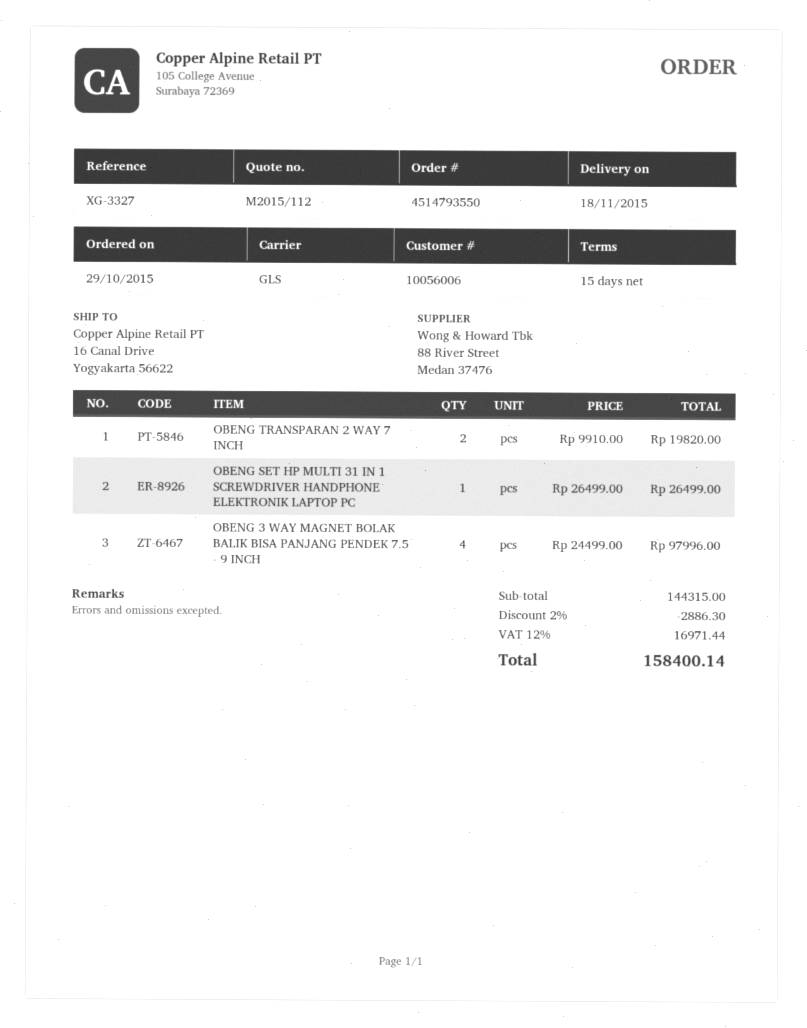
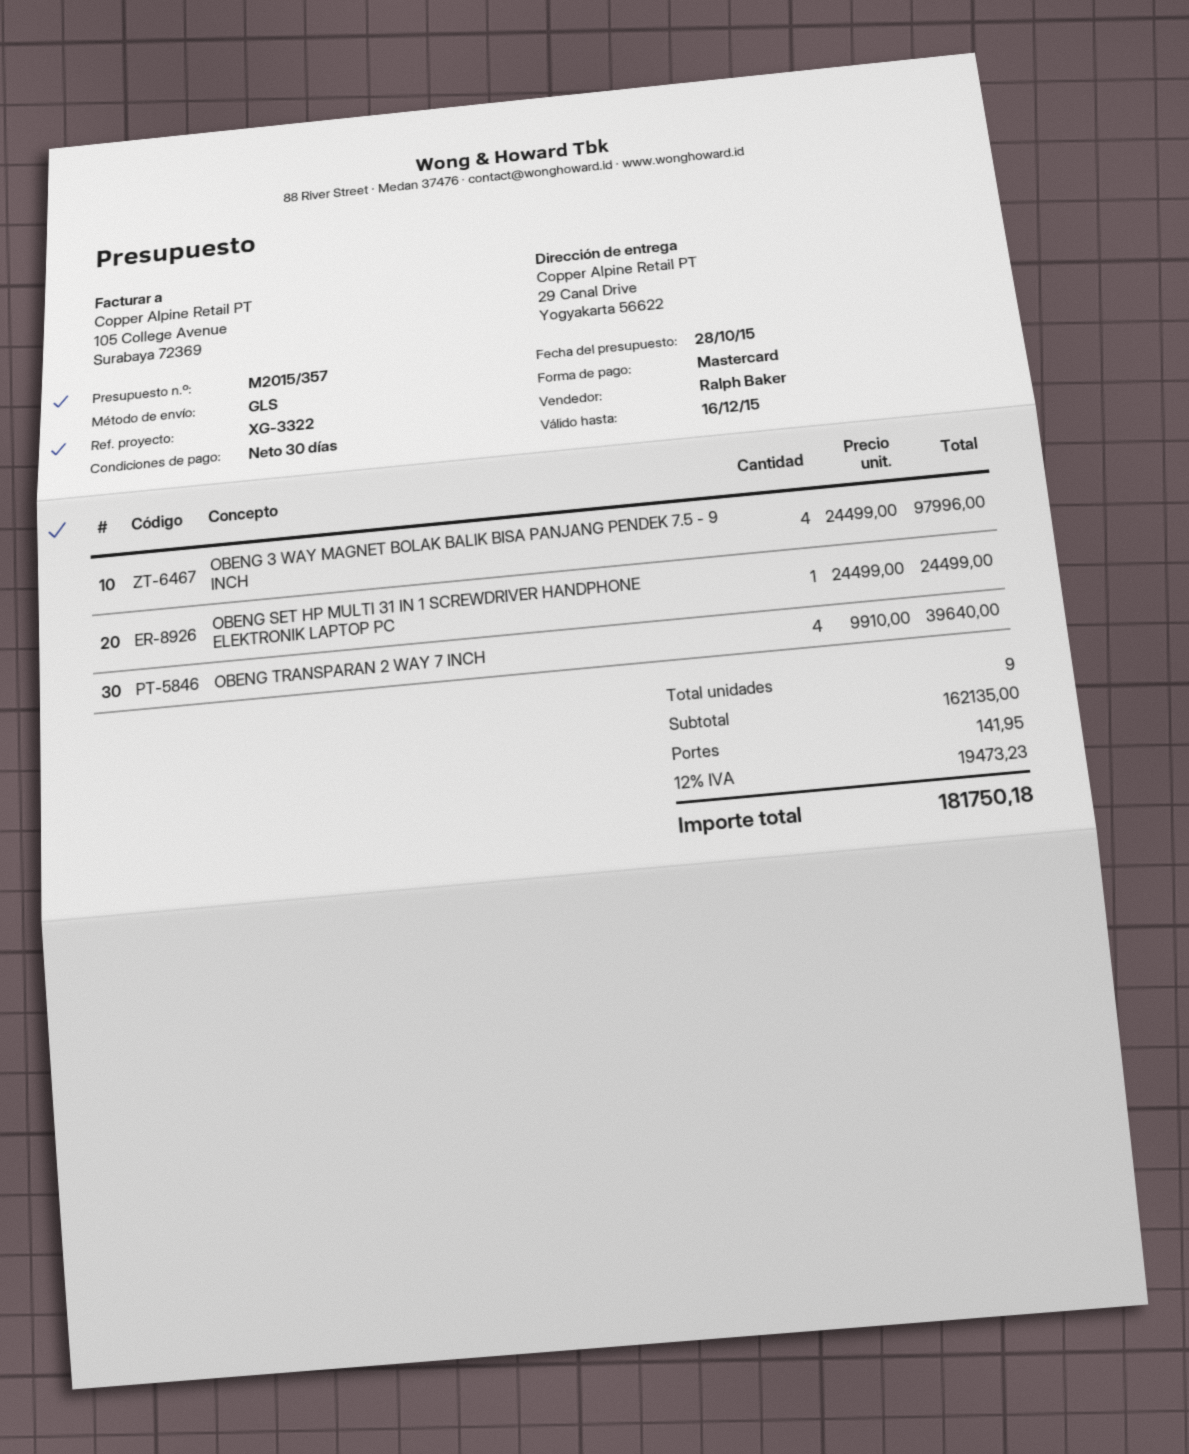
quote number: M2015/112 -> M2015/357
payment terms: 15 days -> 30 days
reference: XG-3327 -> XG-3322
ship to: 16 Canal Drive, Yogyakarta 56622 -> 29 Canal Drive, Yogyakarta 56622
OBENG TRANSPARAN 2 WAY 7 INCH: 2 x 9910.00 = 19820.00 -> 4 x 9910.00 = 39640.00
OBENG SET HP MULTI 31 IN 1 SCREWDRIVER HANDPHONE ELEKTRONIK LAPTOP PC: 1 x 26499.00 = 26499.00 -> 1 x 24499.00 = 24499.00
subtotal: 144315.00 -> 162135.00
discount: 2% = 2886.30 -> none
shipping: none -> 141.95
tax: 12% = 16971.44 -> 12% = 19473.23
total: 158400.14 -> 181750.18

